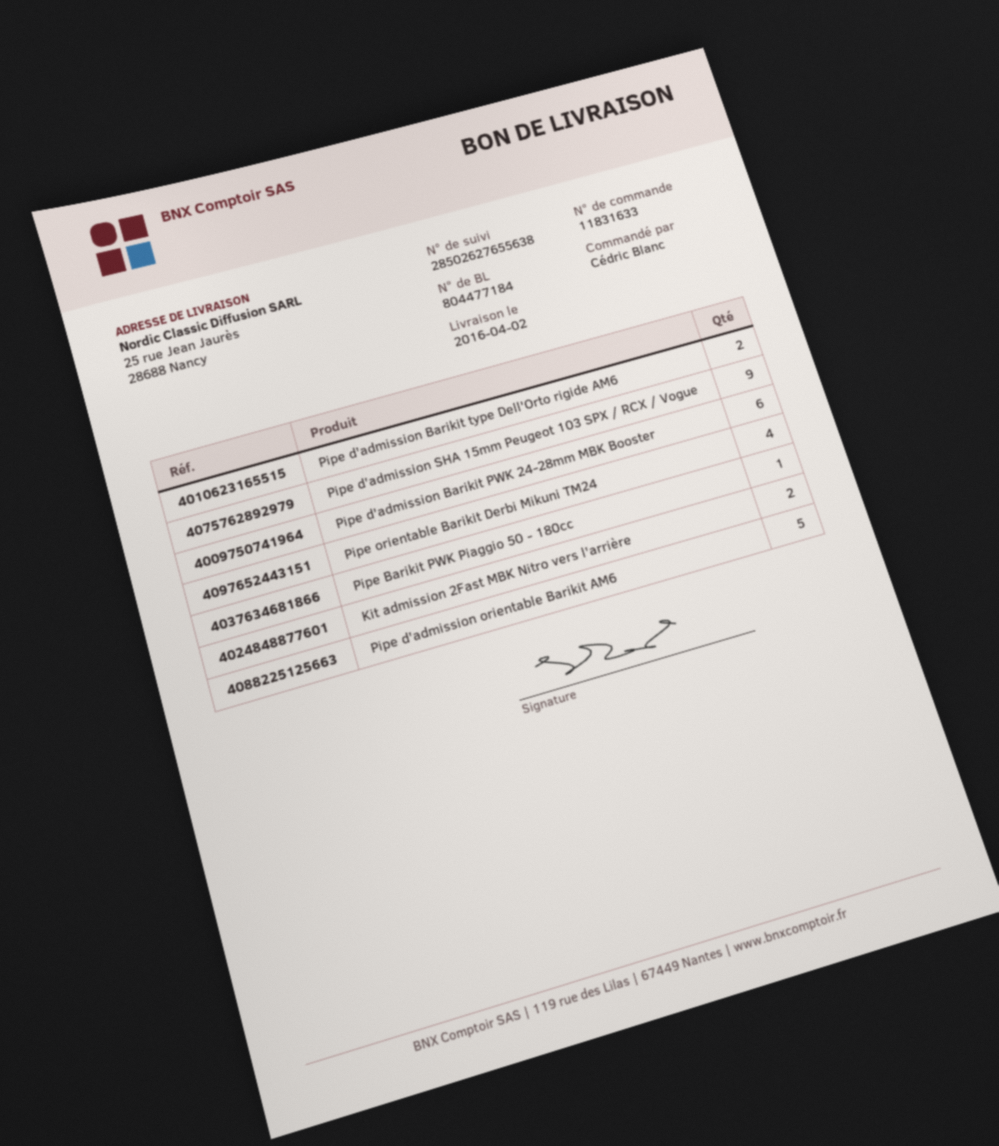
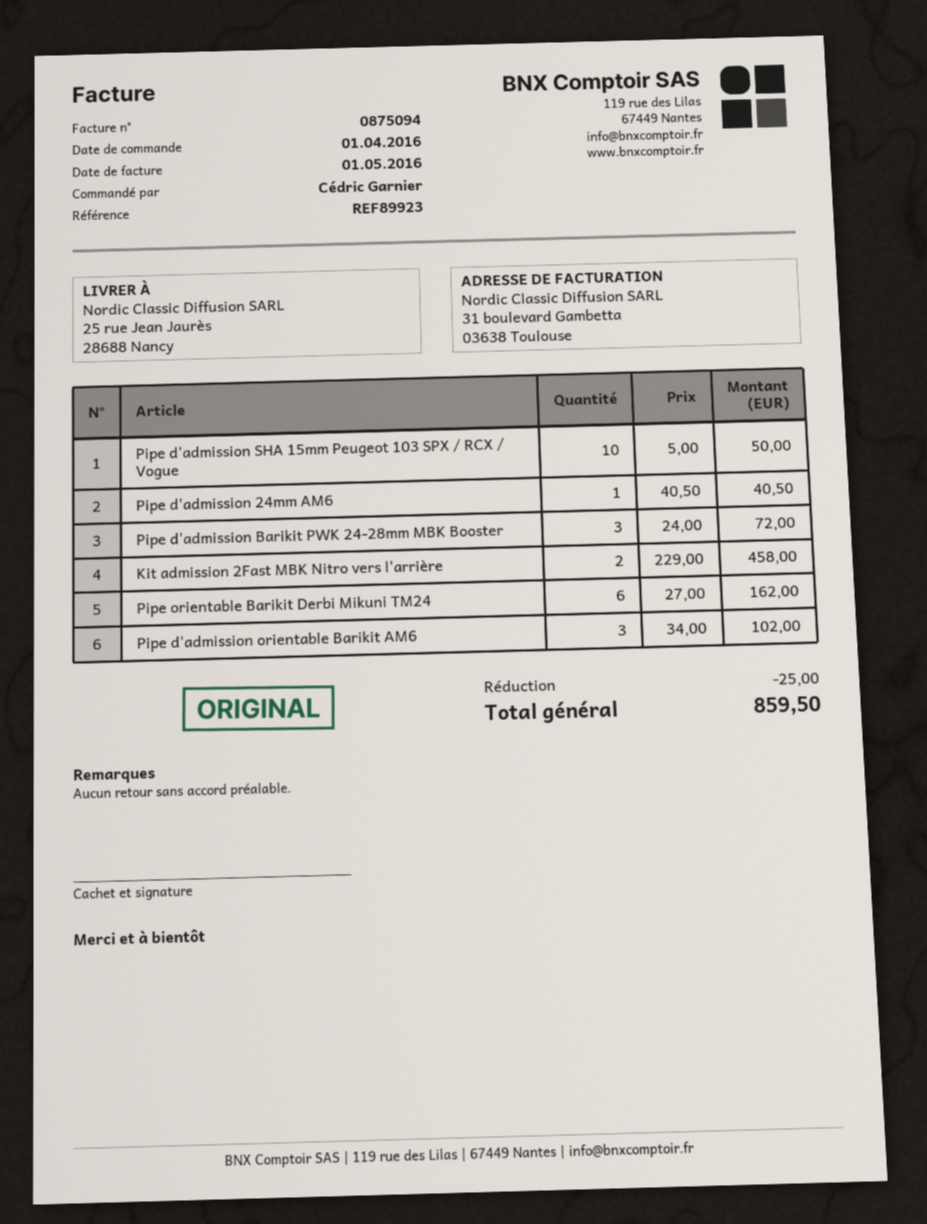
ordered by: Cédric Blanc -> Cédric Garnier
Pipe d'admission Barikit type Dell'Orto rigide AM6: 2 -> none
Pipe d'admission SHA 15mm Peugeot 103 SPX / RCX / Vogue: 9 -> 10
Pipe d'admission Barikit PWK 24-28mm MBK Booster: 6 -> 3
Pipe orientable Barikit Derbi Mikuni TM24: 4 -> 6
Pipe Barikit PWK Piaggio 50 - 180cc: 1 -> none
Pipe d'admission orientable Barikit AM6: 5 -> 3
Pipe d'admission 24mm AM6: none -> 1

